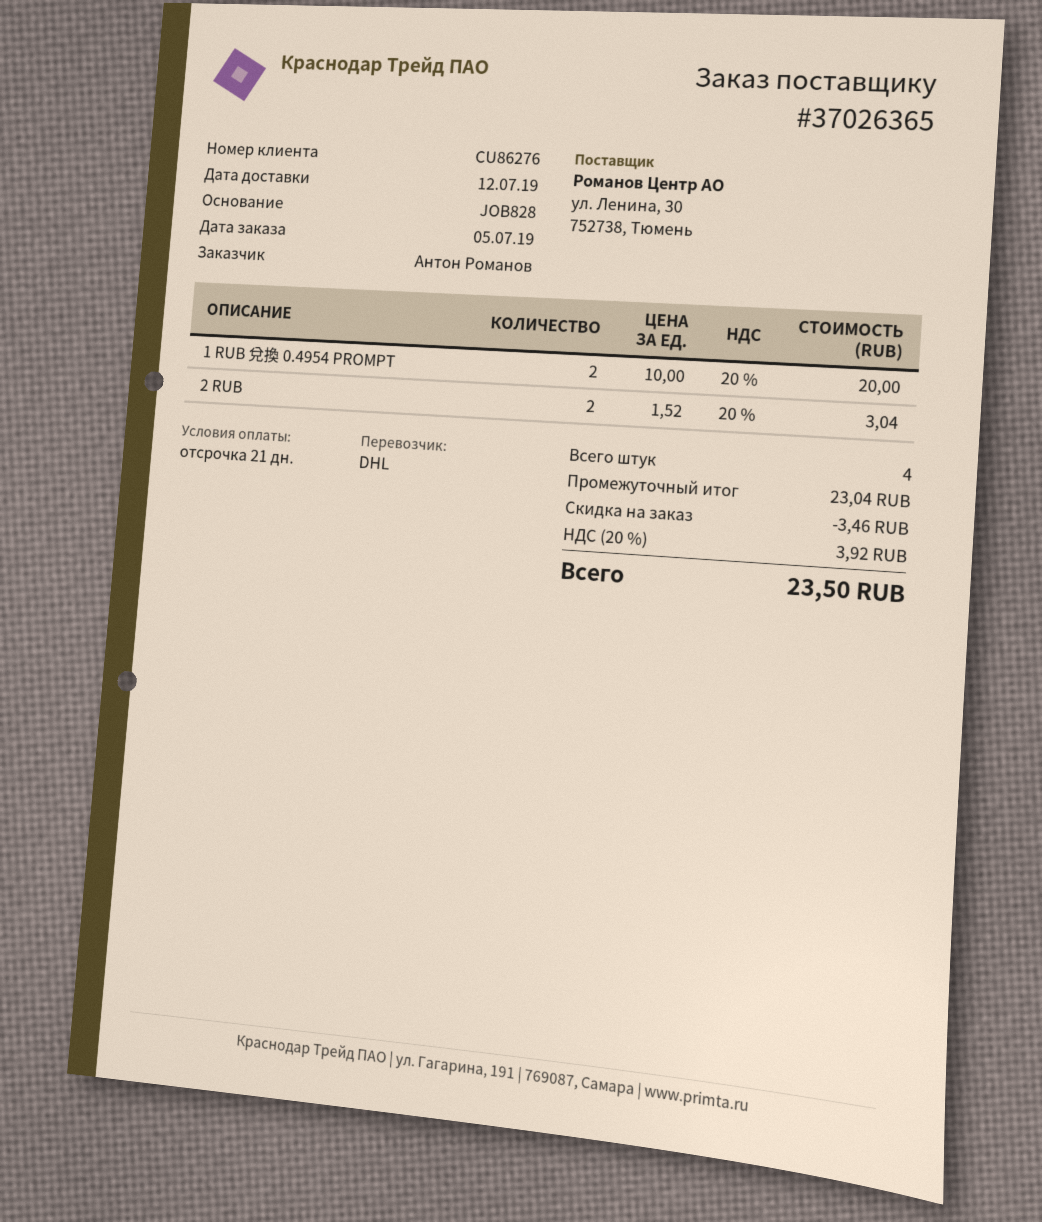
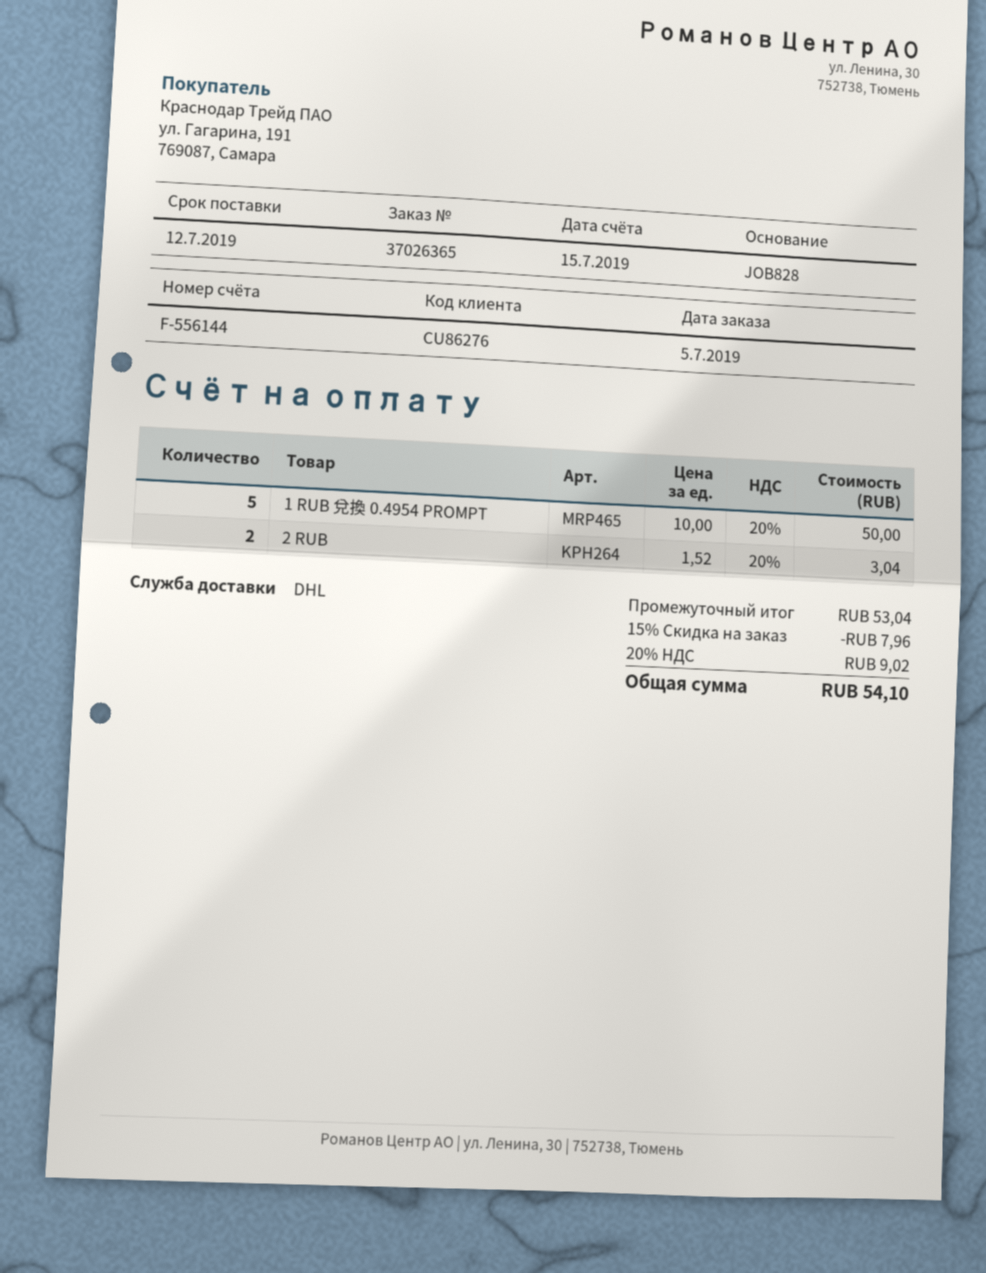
1 RUB 兌換 0.4954 PROMPT: 2 x 10.00 = 20.00 -> 5 x 10.00 = 50.00
subtotal: 23.04 -> 53.04
discount: 3.46 -> 7.96
tax: 20% = 3.92 -> 20% = 9.02
total: 23.50 -> 54.10

